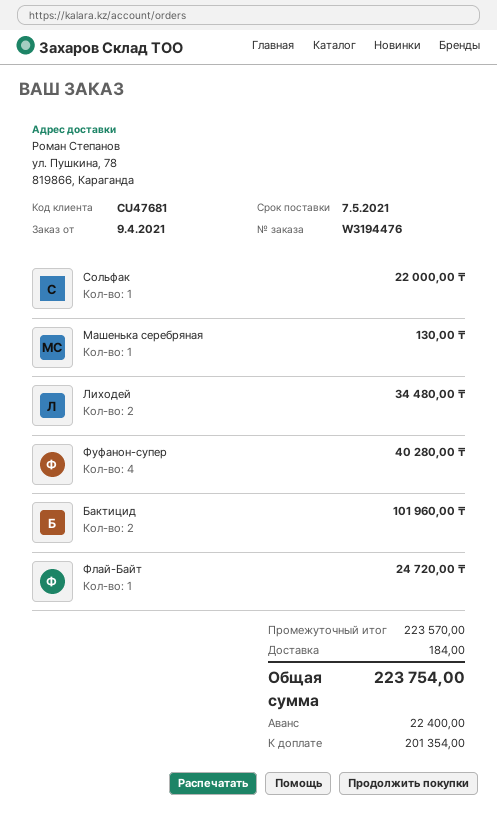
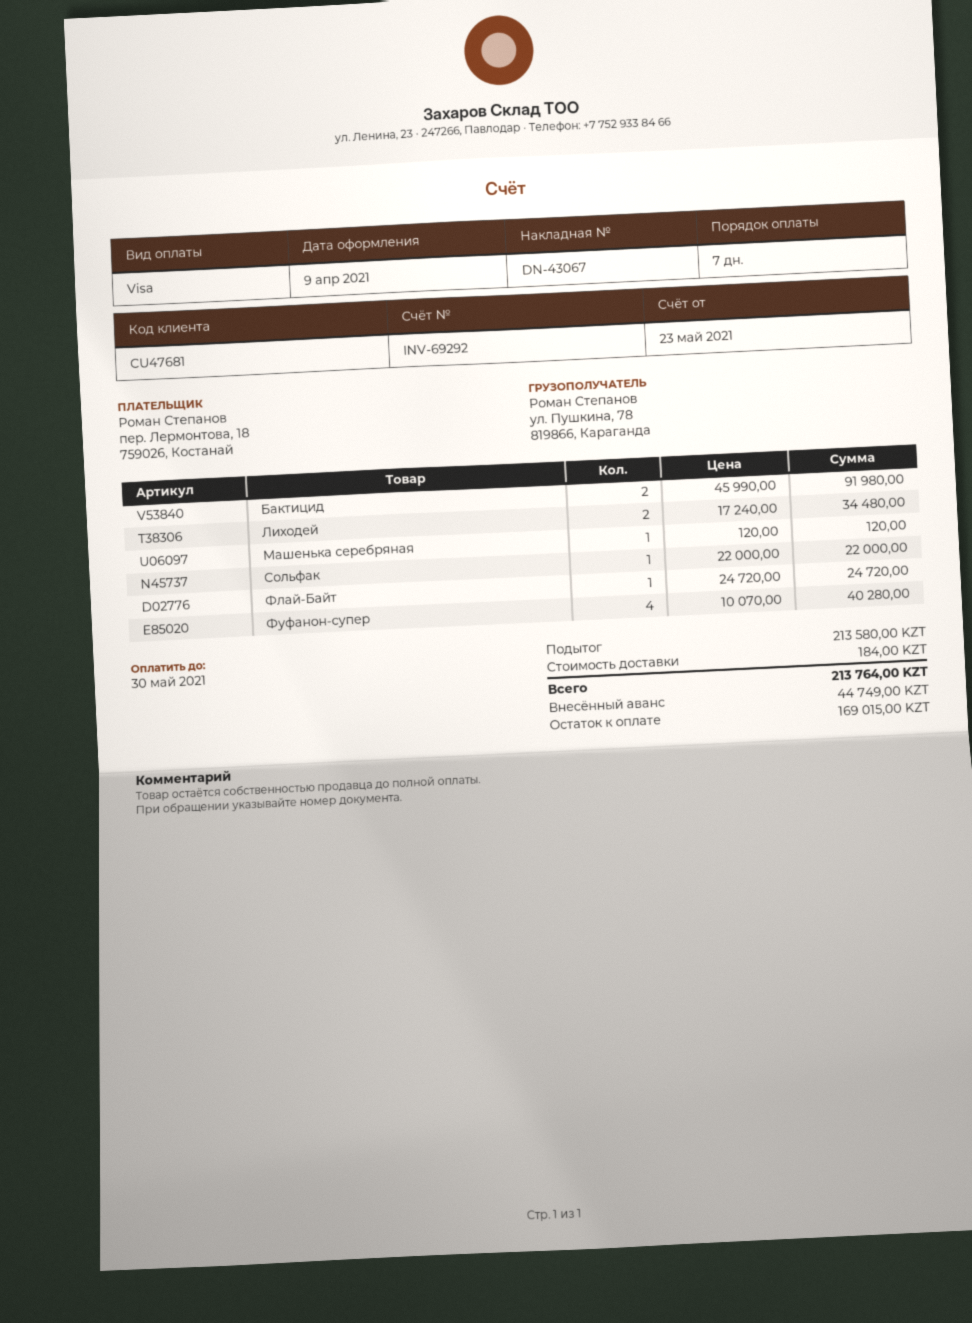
Машенька серебряная: 1 for 130.00 -> 1 for 120.00
Бактицид: 2 for 101960.00 -> 2 for 91980.00
subtotal: 223570.00 -> 213580.00
total: 223754.00 -> 213764.00
deposit: 22400.00 -> 44749.00
balance: 201354.00 -> 169015.00

